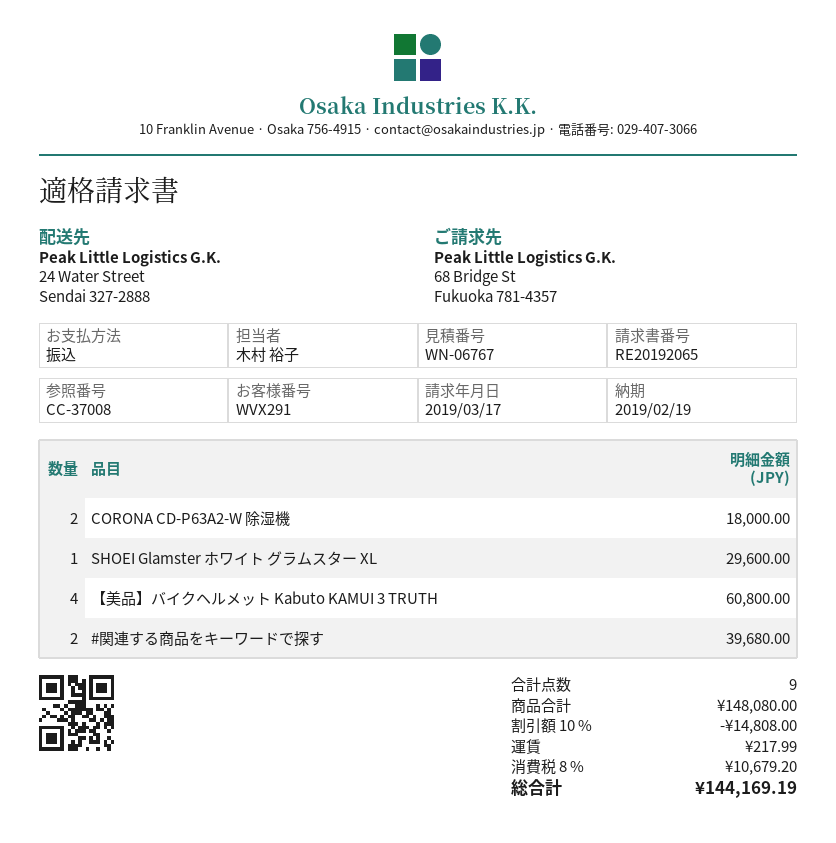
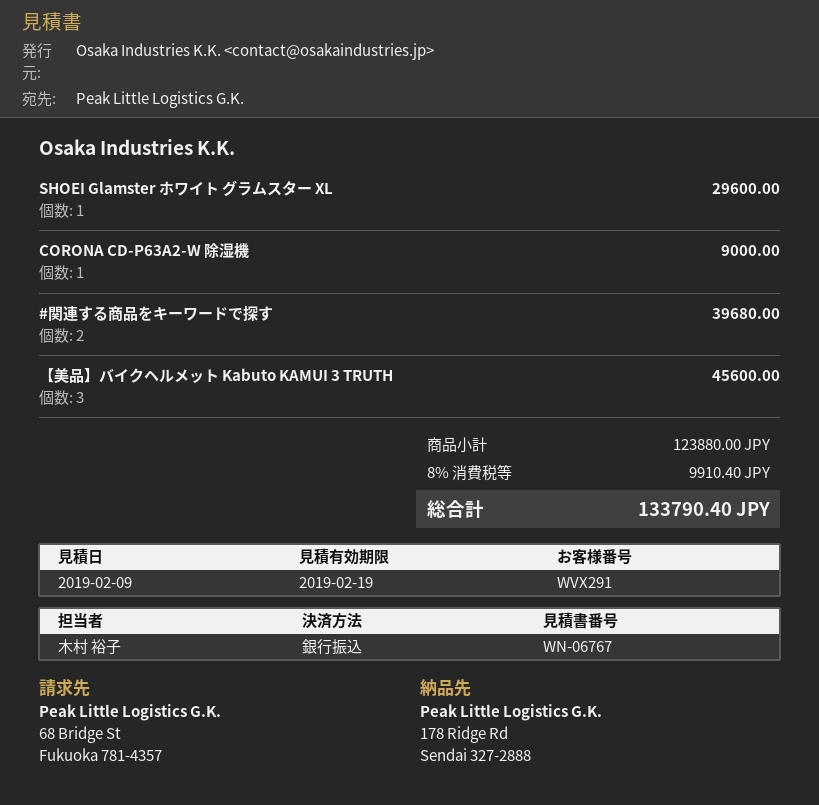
ship to: 24 Water Street, Sendai 327-2888 -> 178 Ridge Rd, Sendai 327-2888
CORONA CD-P63A2-W 除湿機: 2 for 18000.00 -> 1 for 9000.00
【美品】バイクヘルメット Kabuto KAMUI 3 TRUTH: 4 for 60800.00 -> 3 for 45600.00
subtotal: 148080.00 -> 123880.00
discount: 10% = 14808.00 -> none
shipping: 217.99 -> none
tax: 8% = 10679.20 -> 8% = 9910.40
total: 144169.19 -> 133790.40

